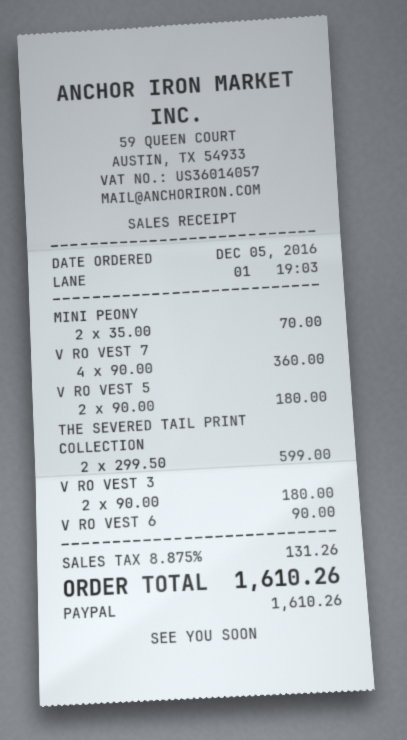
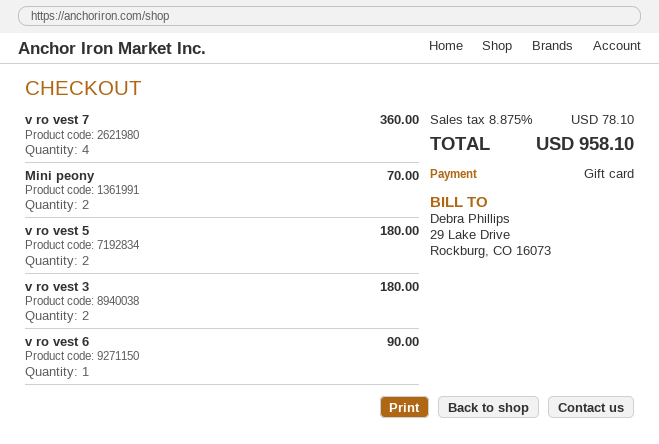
payment method: PayPal -> gift card
THE SEVERED TAIL PRINT COLLECTION: 2 for 599.00 -> none
tax: 8.875% = 131.26 -> 8.875% = 78.10
total: 1610.26 -> 958.10

